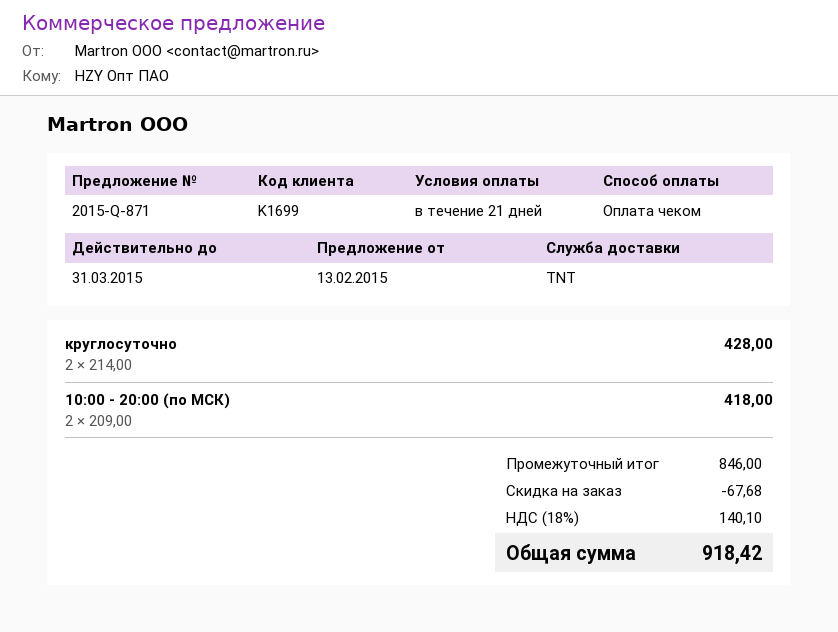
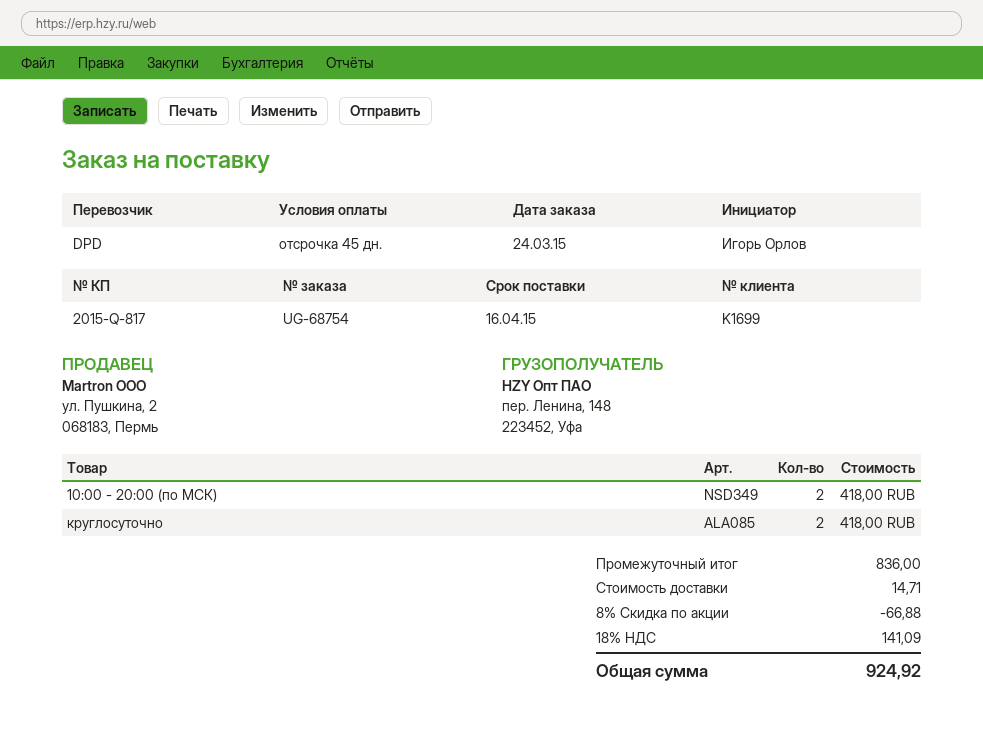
quote number: 2015-Q-871 -> 2015-Q-817
payment terms: 21 days -> 45 days
shipping method: TNT -> DPD
круглосуточно: 2 for 428.00 -> 2 for 418.00
subtotal: 846.00 -> 836.00
discount: 67.68 -> 66.88
shipping: none -> 14.71
tax: 18% = 140.10 -> 18% = 141.09
total: 918.42 -> 924.92

